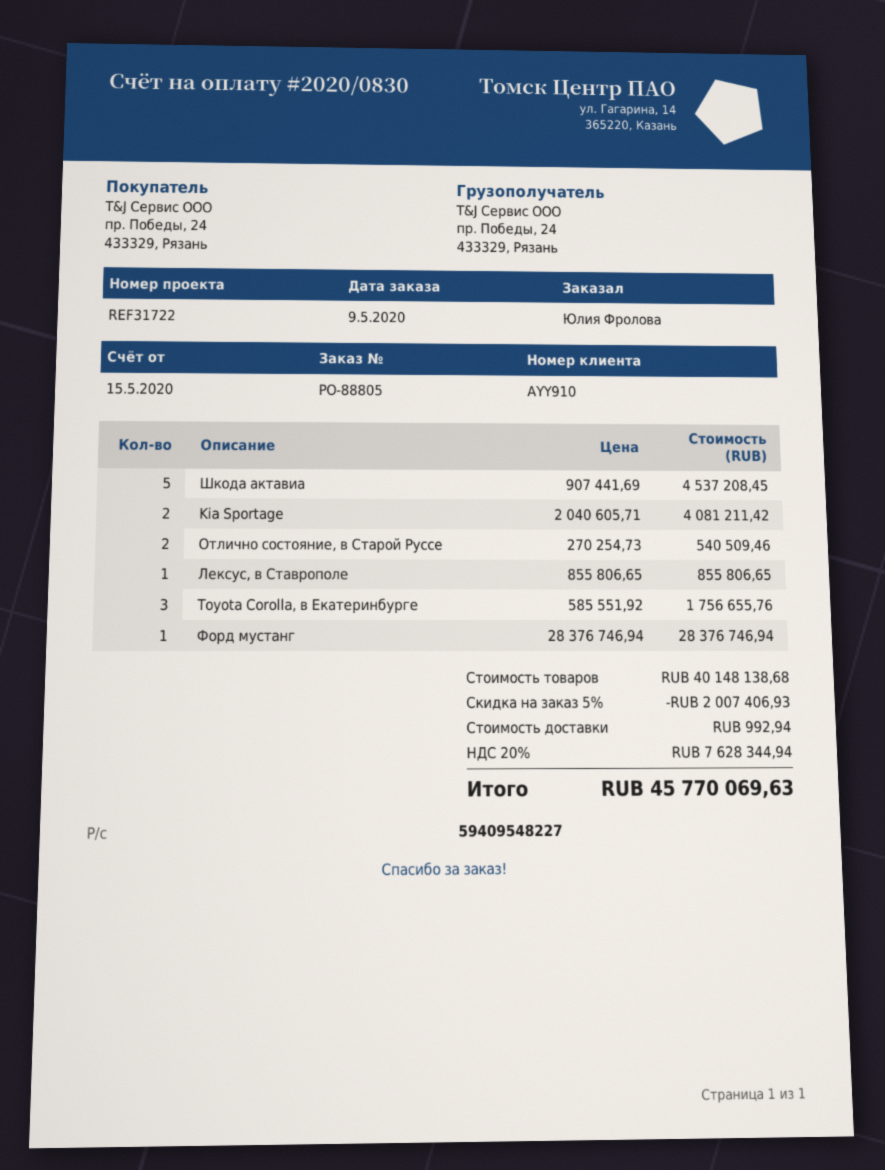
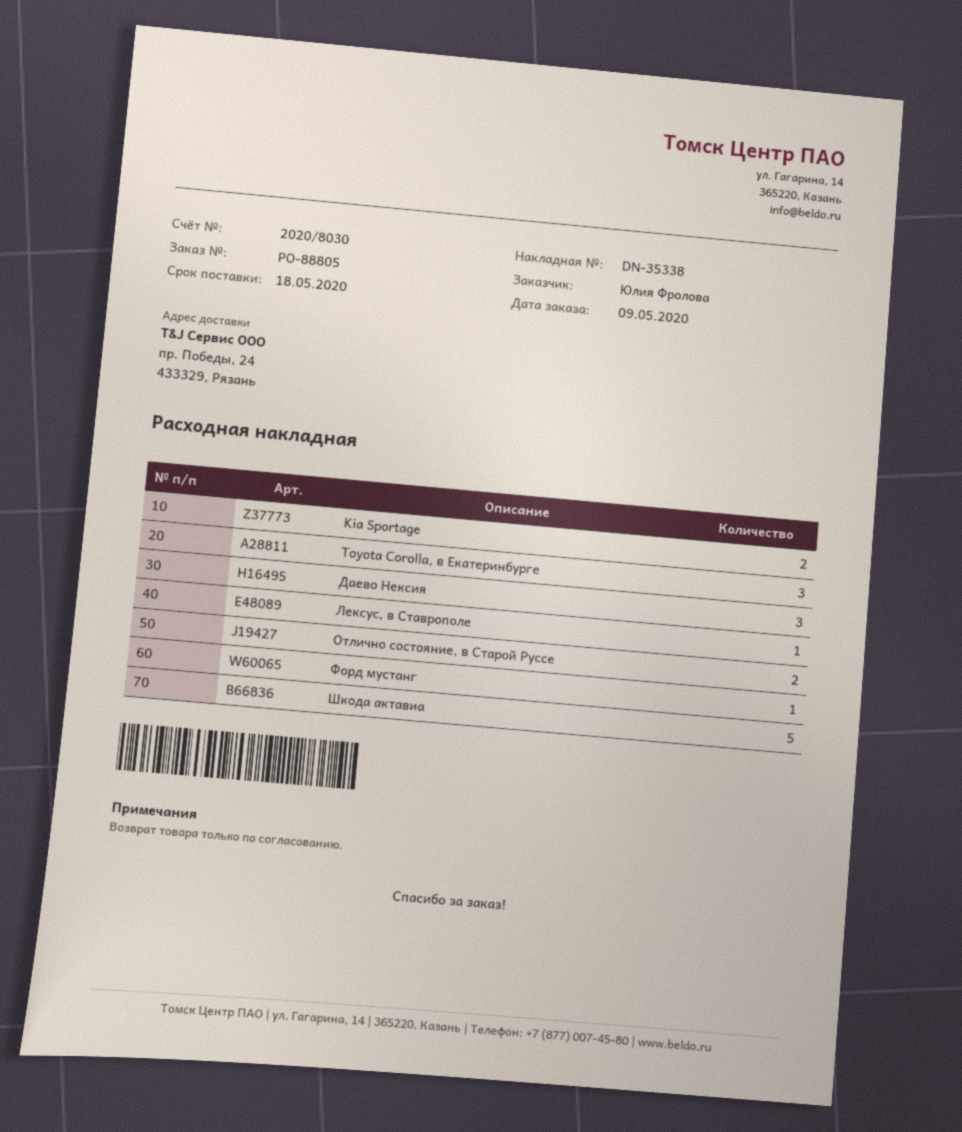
invoice number: 2020/0830 -> 2020/8030
Даево Нексия: none -> 3

